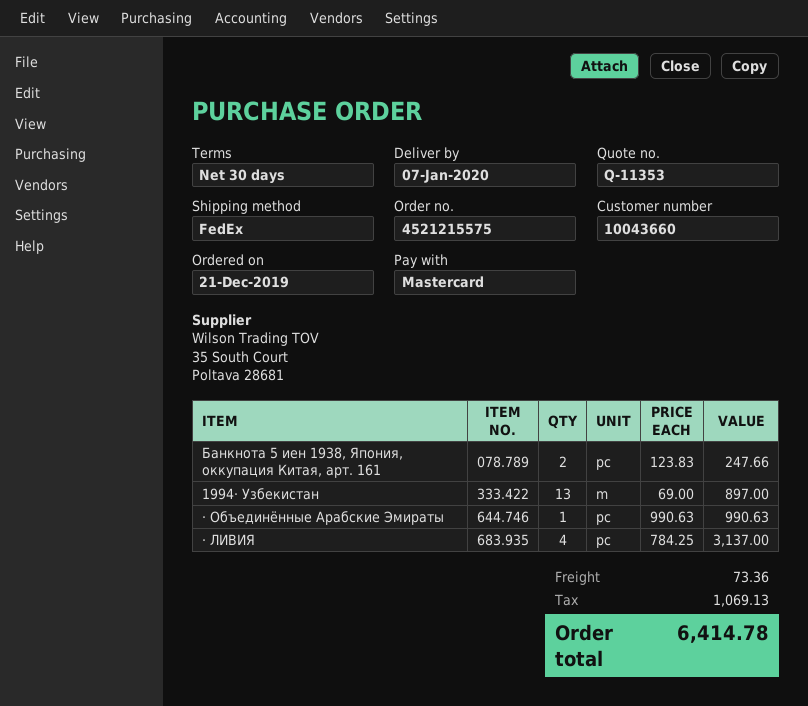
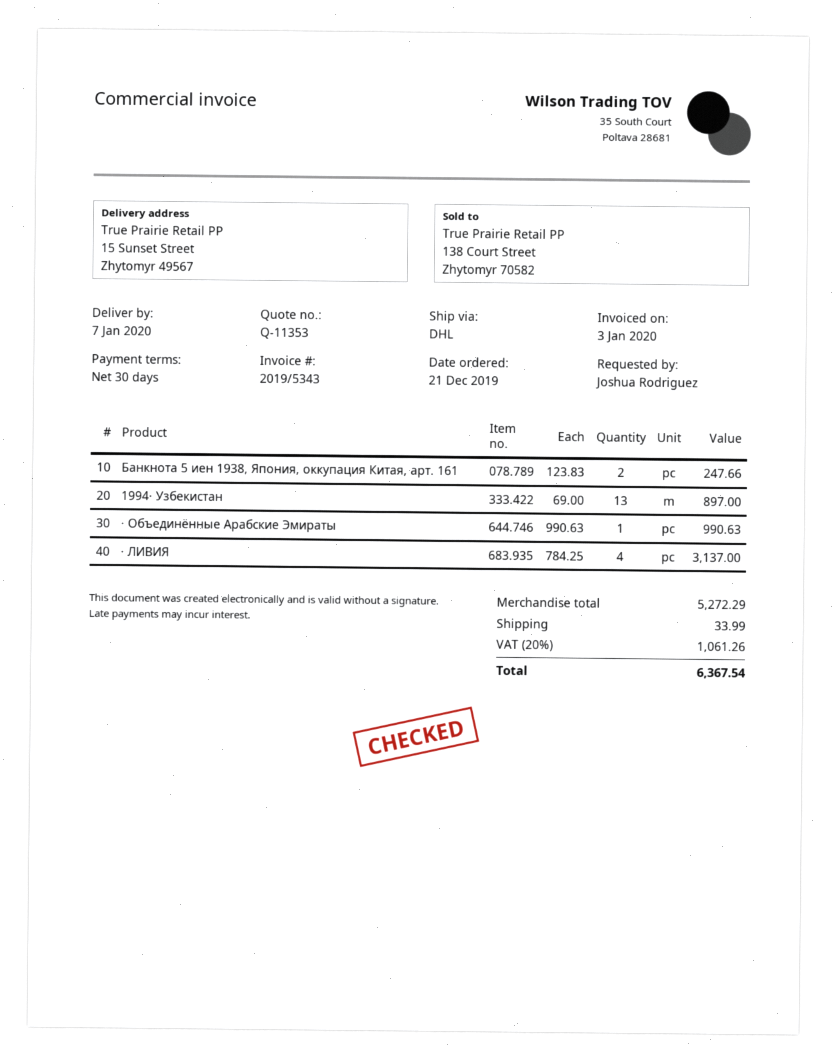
shipping method: FedEx -> DHL
shipping: 73.36 -> 33.99
tax: 1069.13 -> 1061.26
total: 6414.78 -> 6367.54

